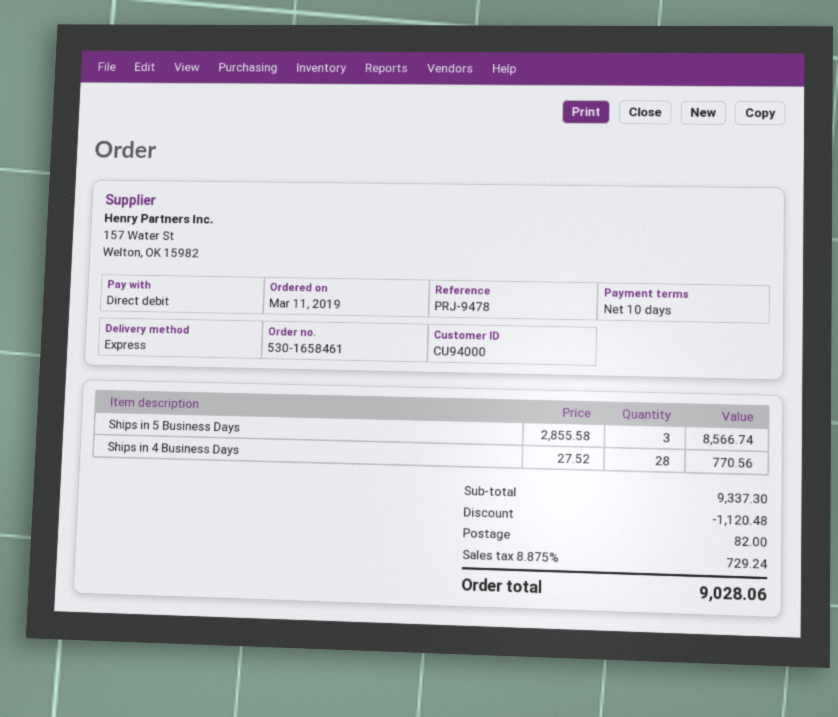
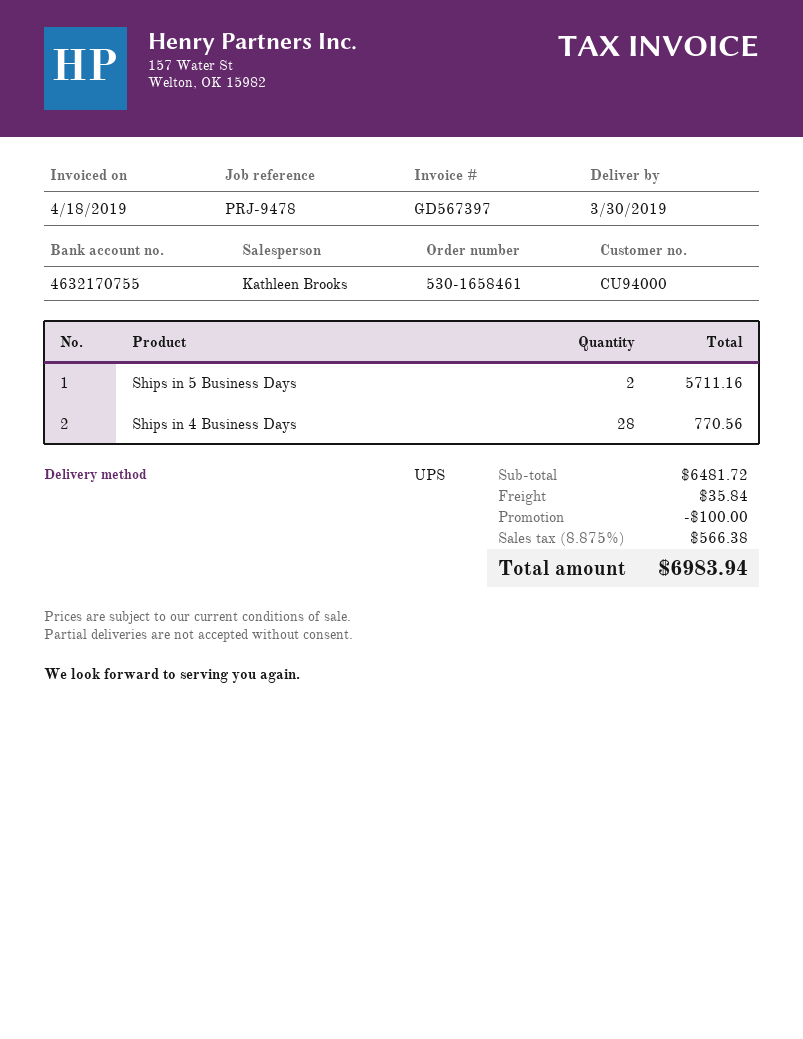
shipping method: express -> UPS
Ships in 5 Business Days: 3 for 8566.74 -> 2 for 5711.16
subtotal: 9337.30 -> 6481.72
discount: 1120.48 -> 100.00
shipping: 82.00 -> 35.84
tax: 8.875% = 729.24 -> 8.875% = 566.38
total: 9028.06 -> 6983.94

